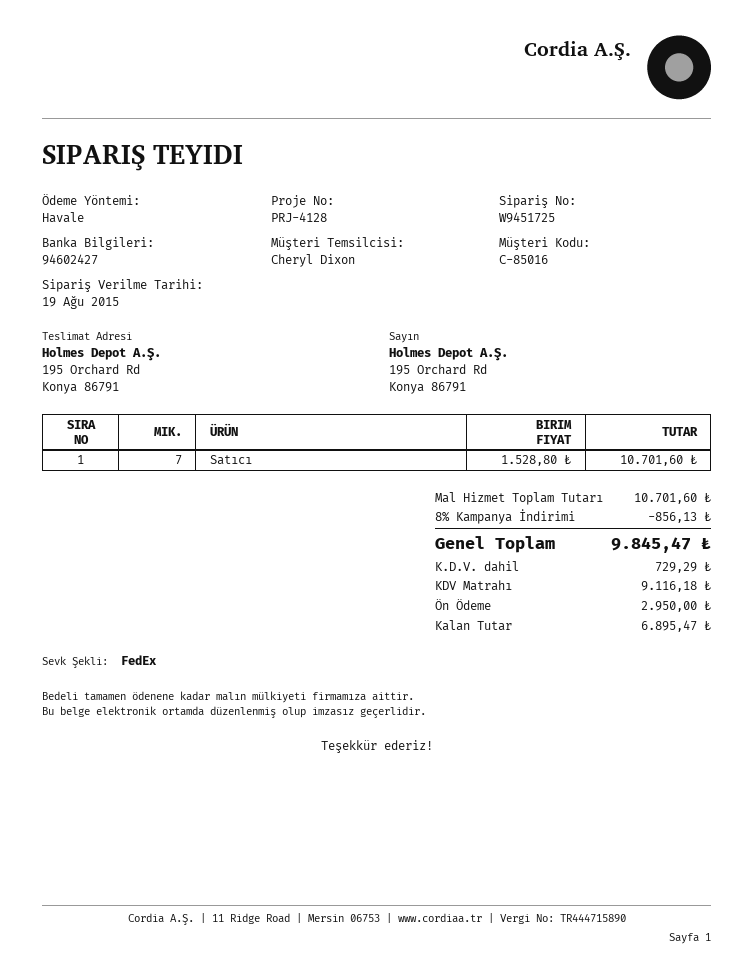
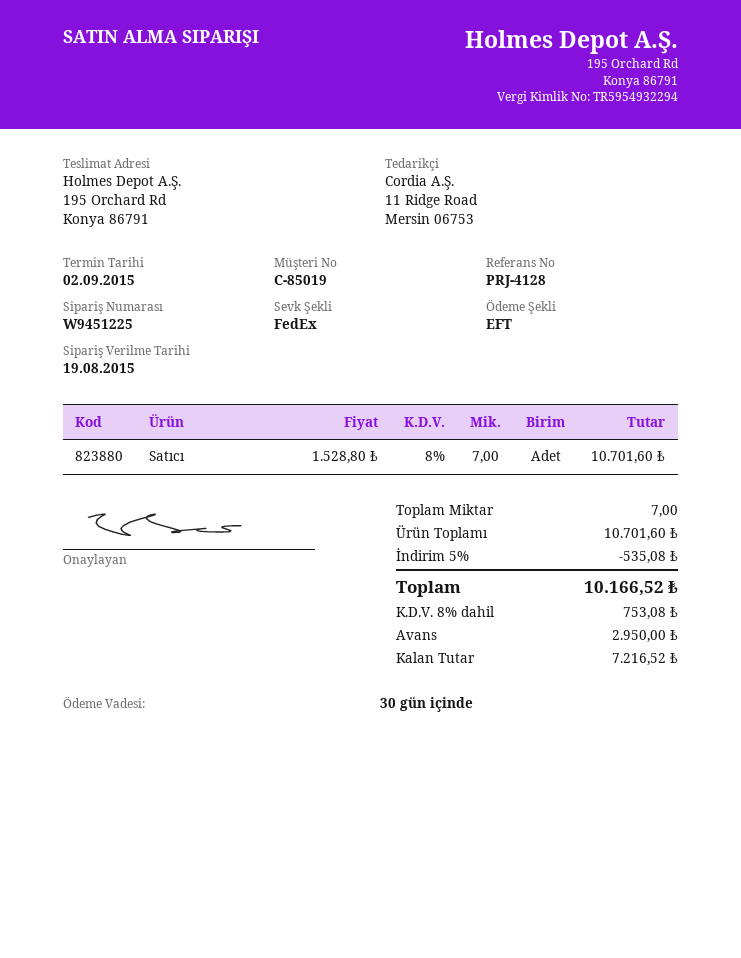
order number: W9451725 -> W9451225
customer number: C-85016 -> C-85019
discount: 8% = 856.13 -> 5% = 535.08
tax: 729.29 -> 753.08
total: 9845.47 -> 10166.52
balance: 6895.47 -> 7216.52

